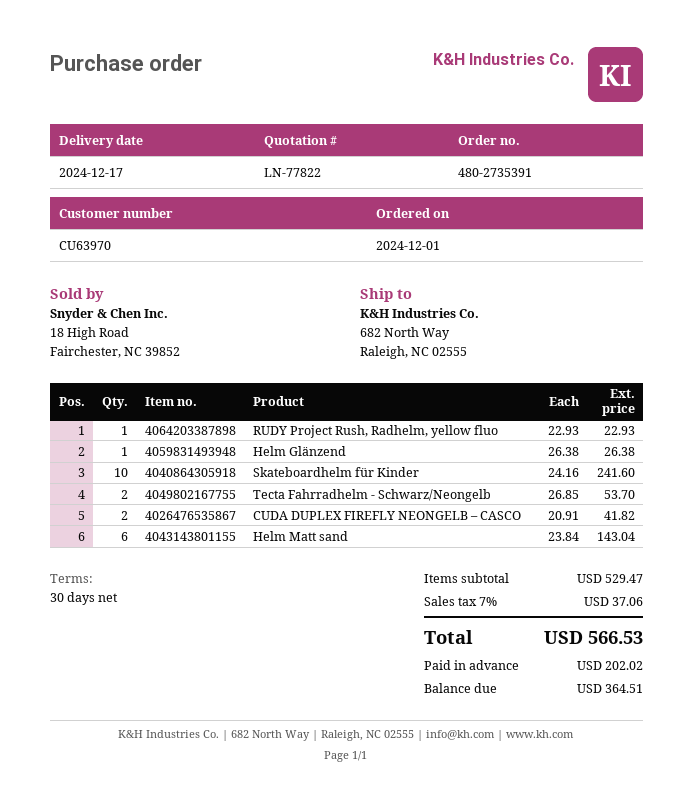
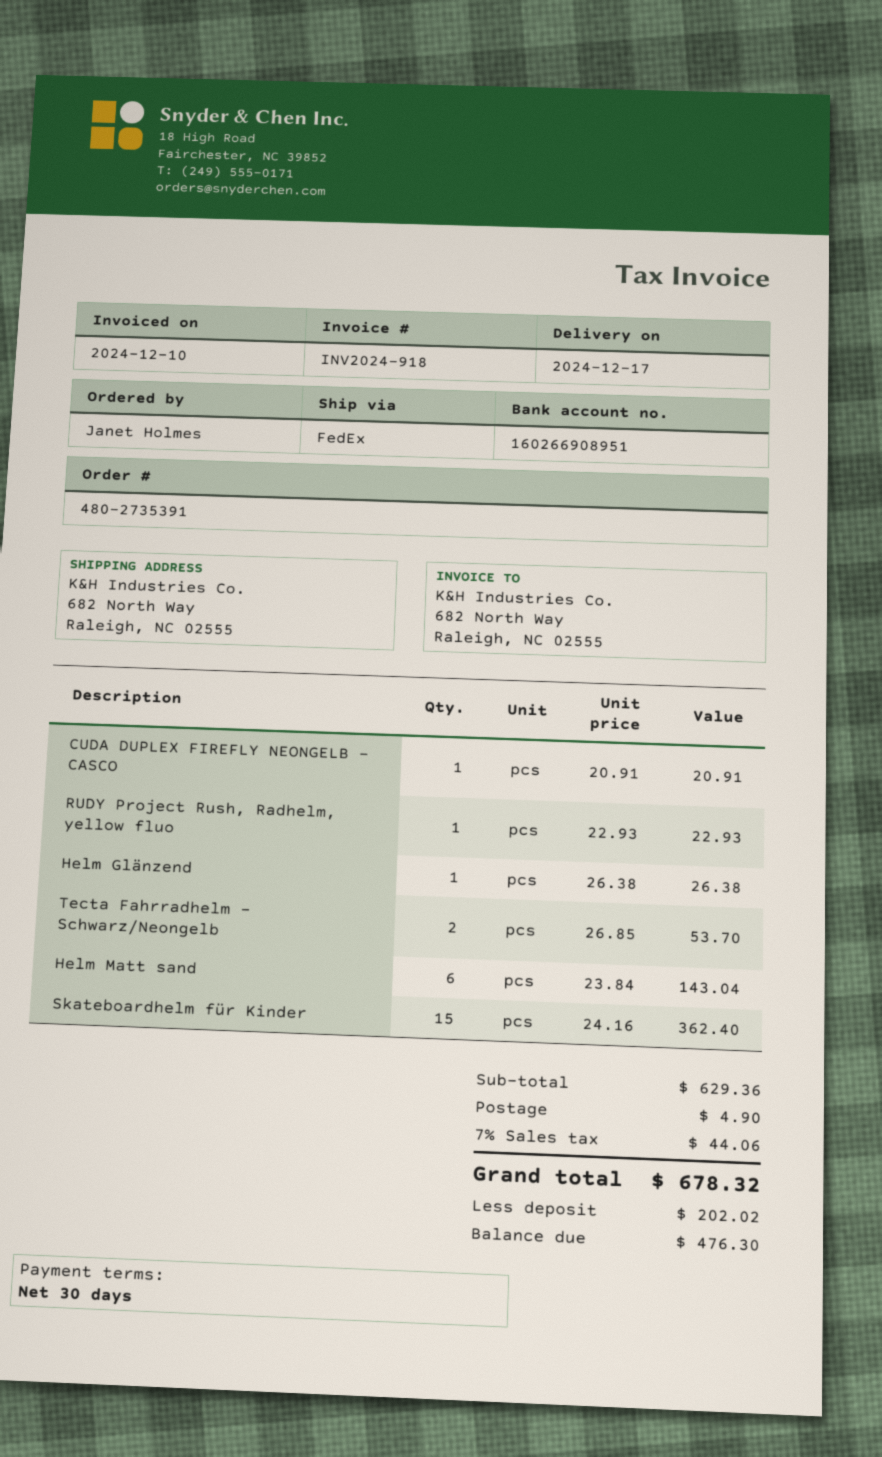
Skateboardhelm für Kinder: 10 x 24.16 = 241.60 -> 15 x 24.16 = 362.40
CUDA DUPLEX FIREFLY NEONGELB – CASCO: 2 x 20.91 = 41.82 -> 1 x 20.91 = 20.91
subtotal: 529.47 -> 629.36
shipping: none -> 4.90
tax: 7% = 37.06 -> 7% = 44.06
total: 566.53 -> 678.32
balance: 364.51 -> 476.30

